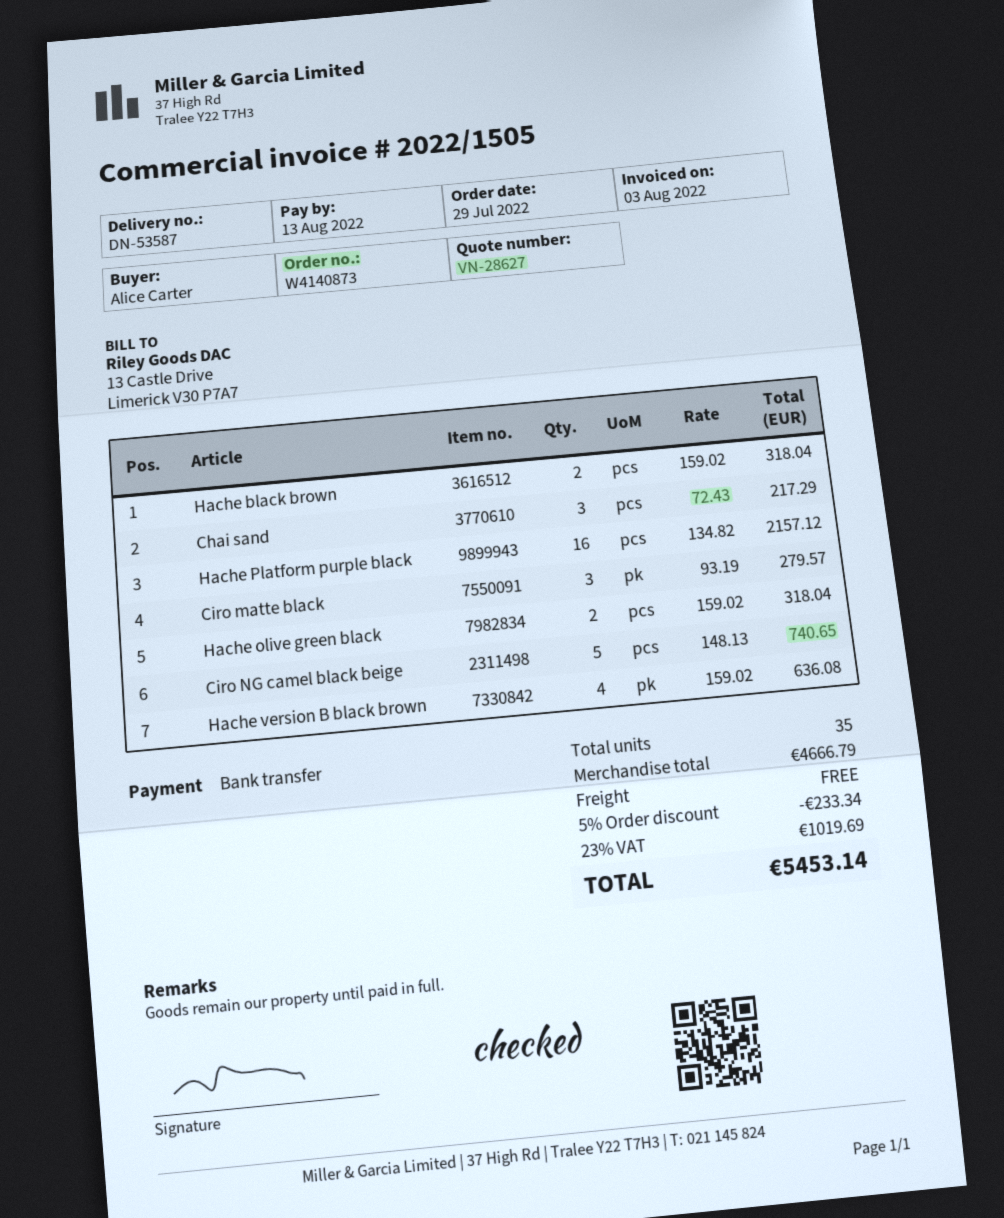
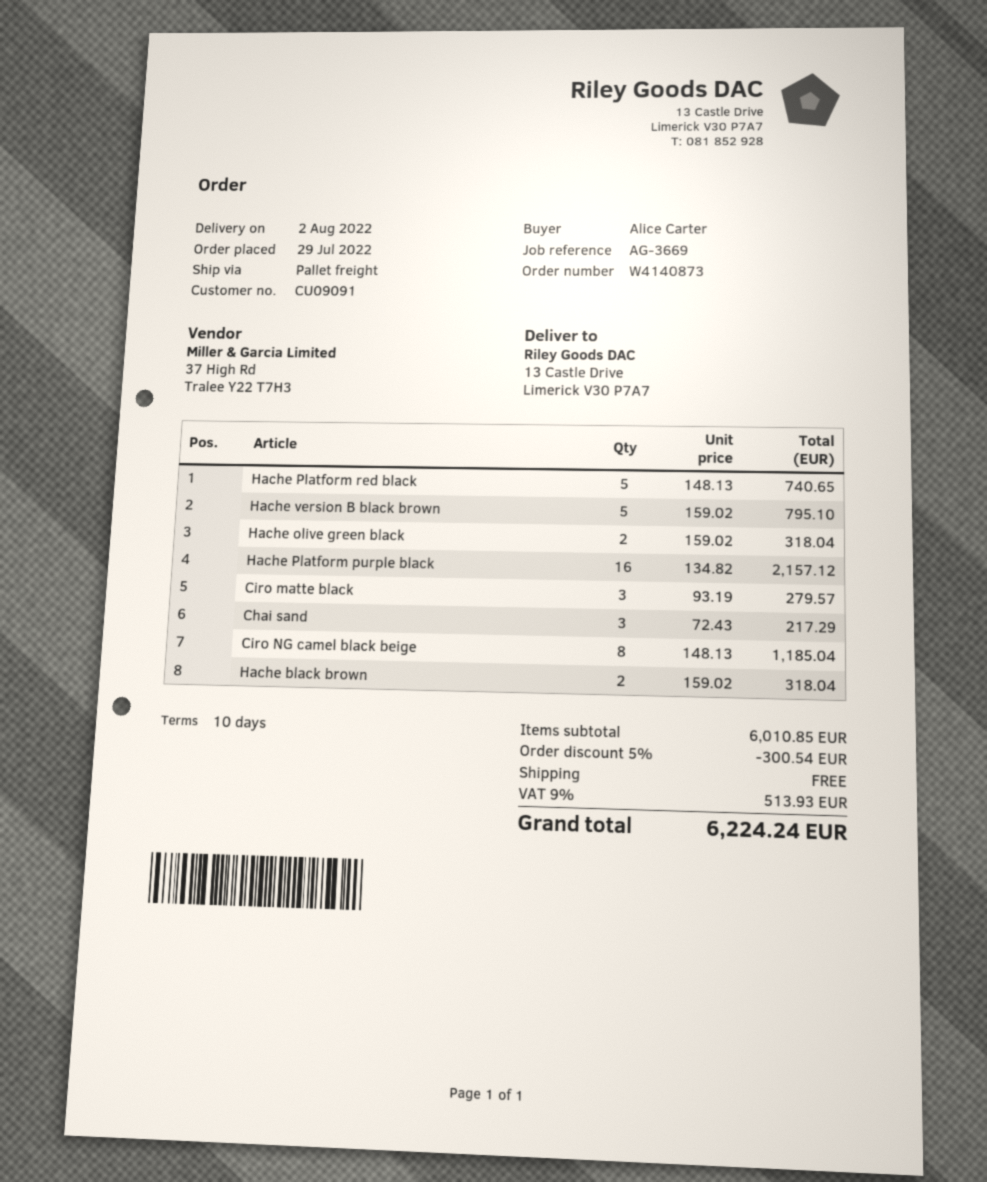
Ciro NG camel black beige: 5 x 148.13 = 740.65 -> 8 x 148.13 = 1185.04
Hache version B black brown: 4 x 159.02 = 636.08 -> 5 x 159.02 = 795.10
Hache Platform red black: none -> 5 x 148.13 = 740.65
subtotal: 4666.79 -> 6010.85
discount: 5% = 233.34 -> 5% = 300.54
tax: 23% = 1019.69 -> 9% = 513.93
total: 5453.14 -> 6224.24

